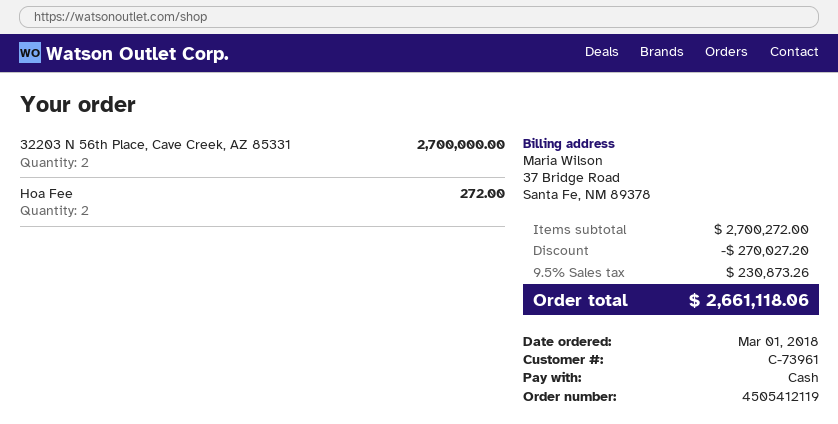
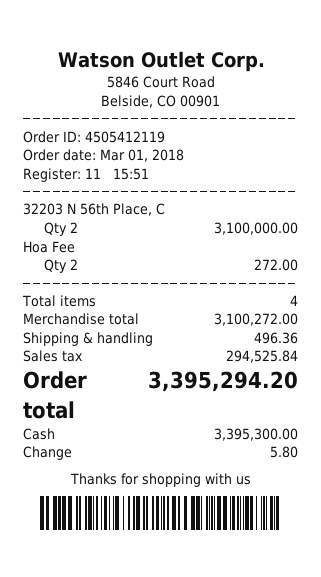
32203 N 56th Place, Cave Creek, AZ 85331: 2 for 2700000.00 -> 2 for 3100000.00
subtotal: 2700272.00 -> 3100272.00
discount: 270027.20 -> none
shipping: none -> 496.36
tax: 230873.26 -> 294525.84
total: 2661118.06 -> 3395294.20

